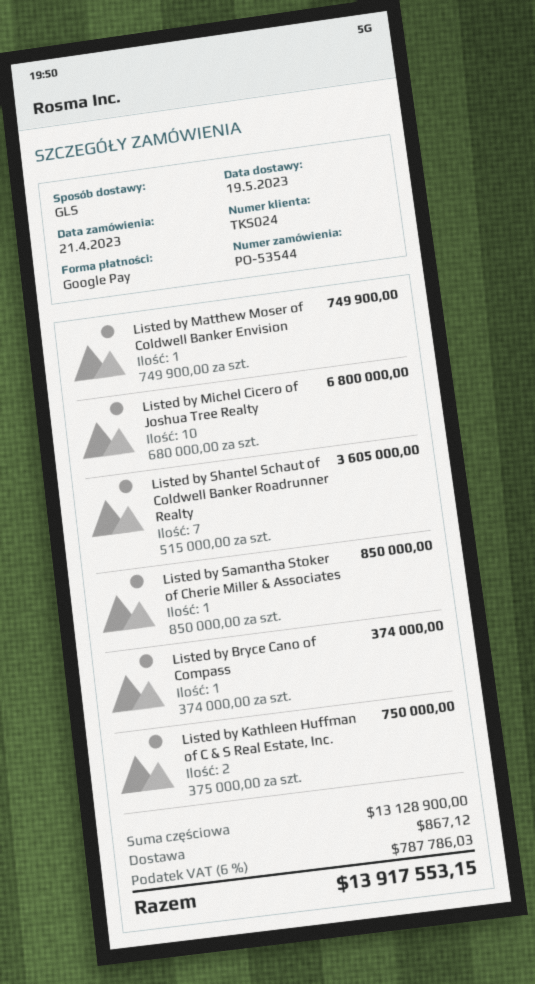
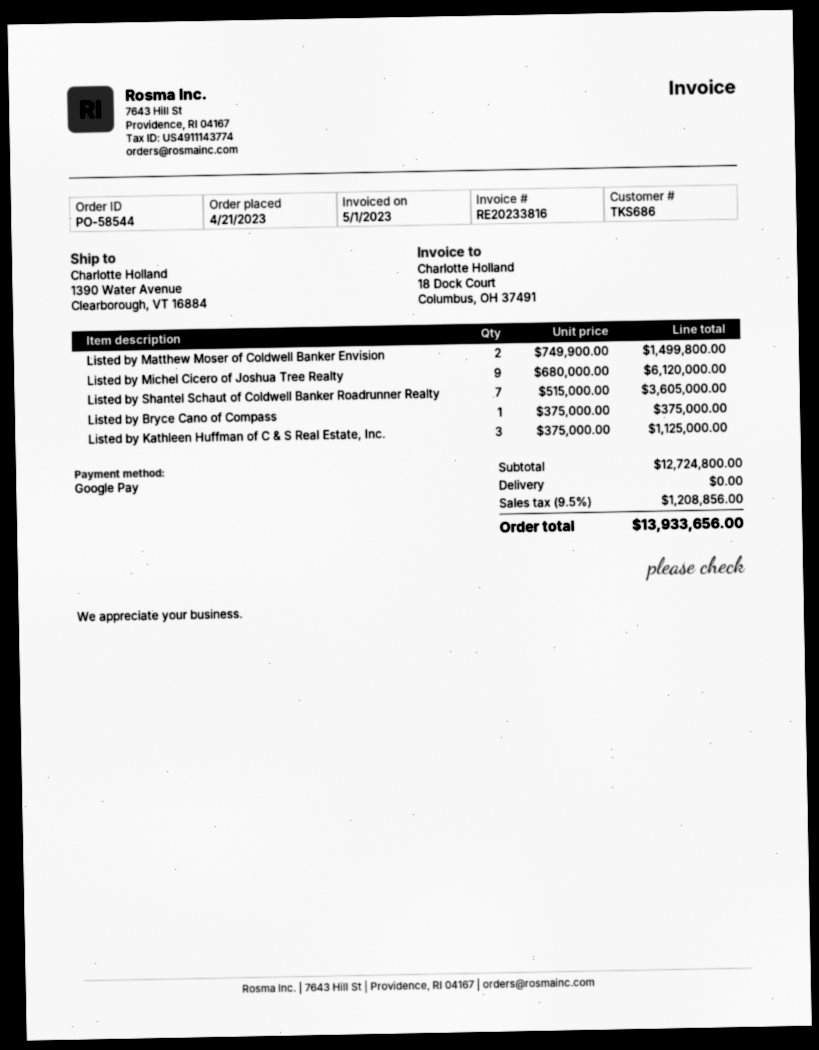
order number: PO-53544 -> PO-58544
customer number: TKS024 -> TKS686
Listed by Matthew Moser of Coldwell Banker Envision: 1 x 749900.00 = 749900.00 -> 2 x 749900.00 = 1499800.00
Listed by Michel Cicero of Joshua Tree Realty: 10 x 680000.00 = 6800000.00 -> 9 x 680000.00 = 6120000.00
Listed by Samantha Stoker of Cherie Miller & Associates: 1 x 850000.00 = 850000.00 -> none
Listed by Bryce Cano of Compass: 1 x 374000.00 = 374000.00 -> 1 x 375000.00 = 375000.00
Listed by Kathleen Huffman of C & S Real Estate, Inc.: 2 x 375000.00 = 750000.00 -> 3 x 375000.00 = 1125000.00
subtotal: 13128900.00 -> 12724800.00
shipping: 867.12 -> 0.00
tax: 6% = 787786.03 -> 9.5% = 1208856.00
total: 13917553.15 -> 13933656.00

